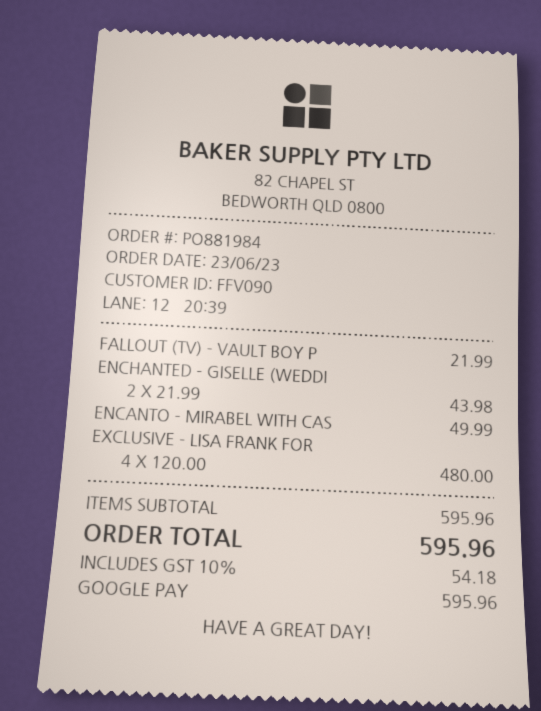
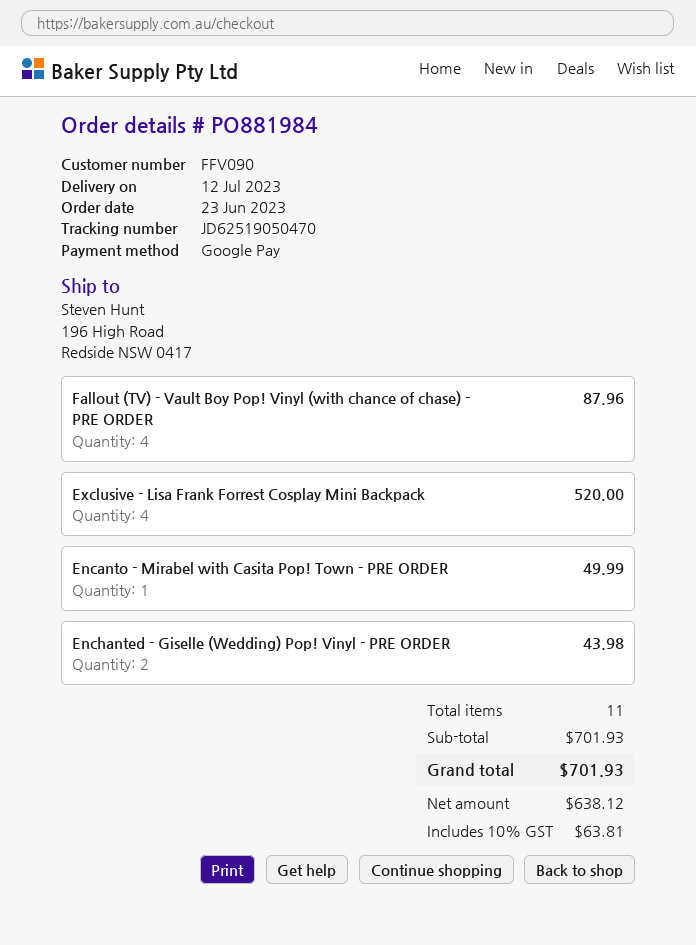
FALLOUT (TV) - VAULT BOY P: 1 for 21.99 -> 4 for 87.96
EXCLUSIVE - LISA FRANK FOR: 4 for 480.00 -> 4 for 520.00
subtotal: 595.96 -> 701.93
tax: 10% = 54.18 -> 10% = 63.81
total: 595.96 -> 701.93

